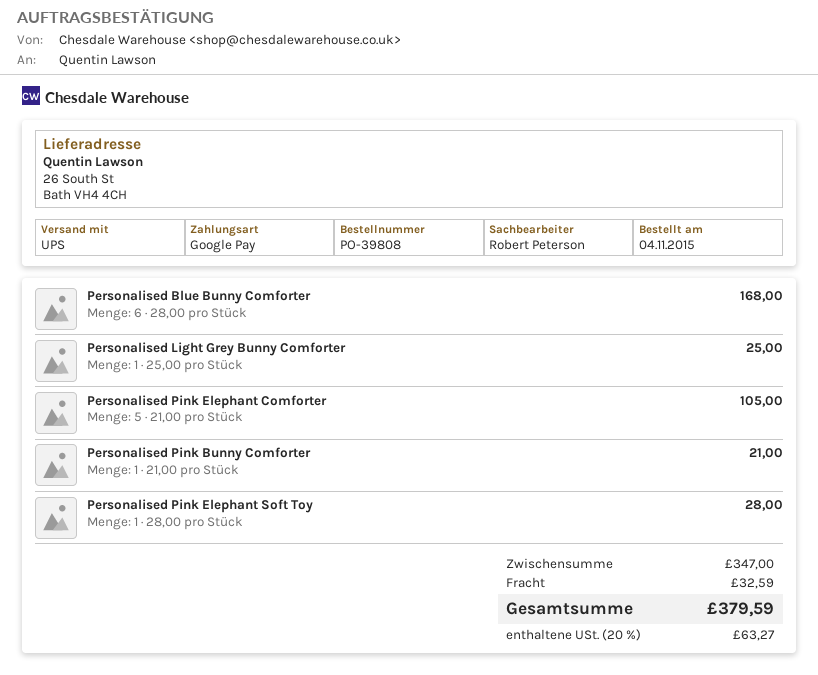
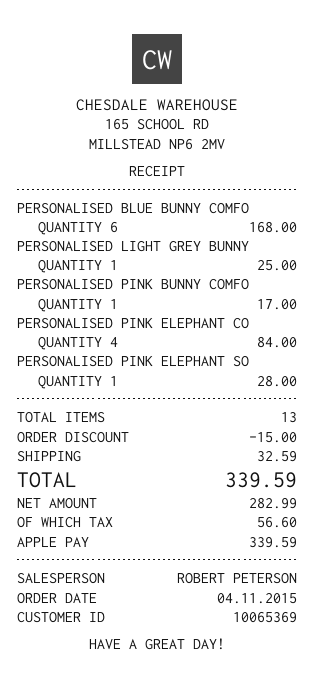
payment method: Google Pay -> Apple Pay
Personalised Pink Elephant Comforter: 5 for 105.00 -> 4 for 84.00
Personalised Pink Bunny Comforter: 1 for 21.00 -> 1 for 17.00
discount: none -> 15.00
tax: 63.27 -> 56.60
total: 379.59 -> 339.59

